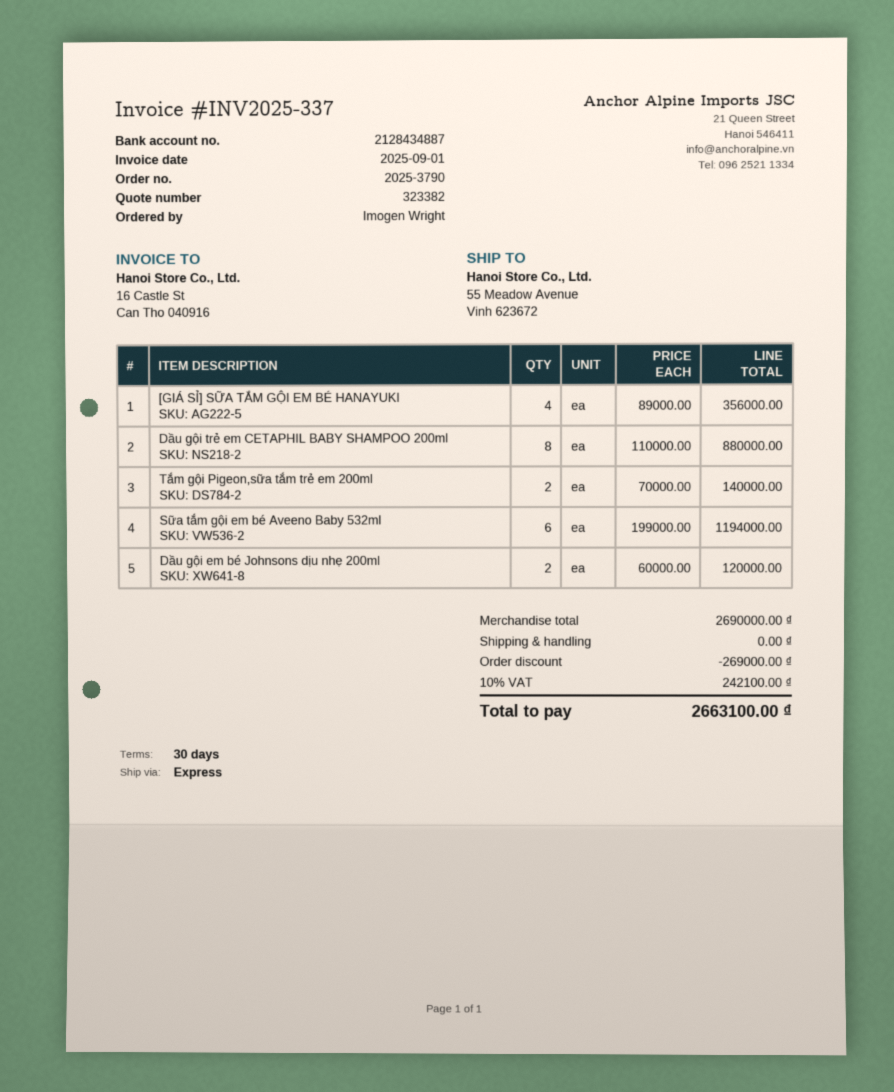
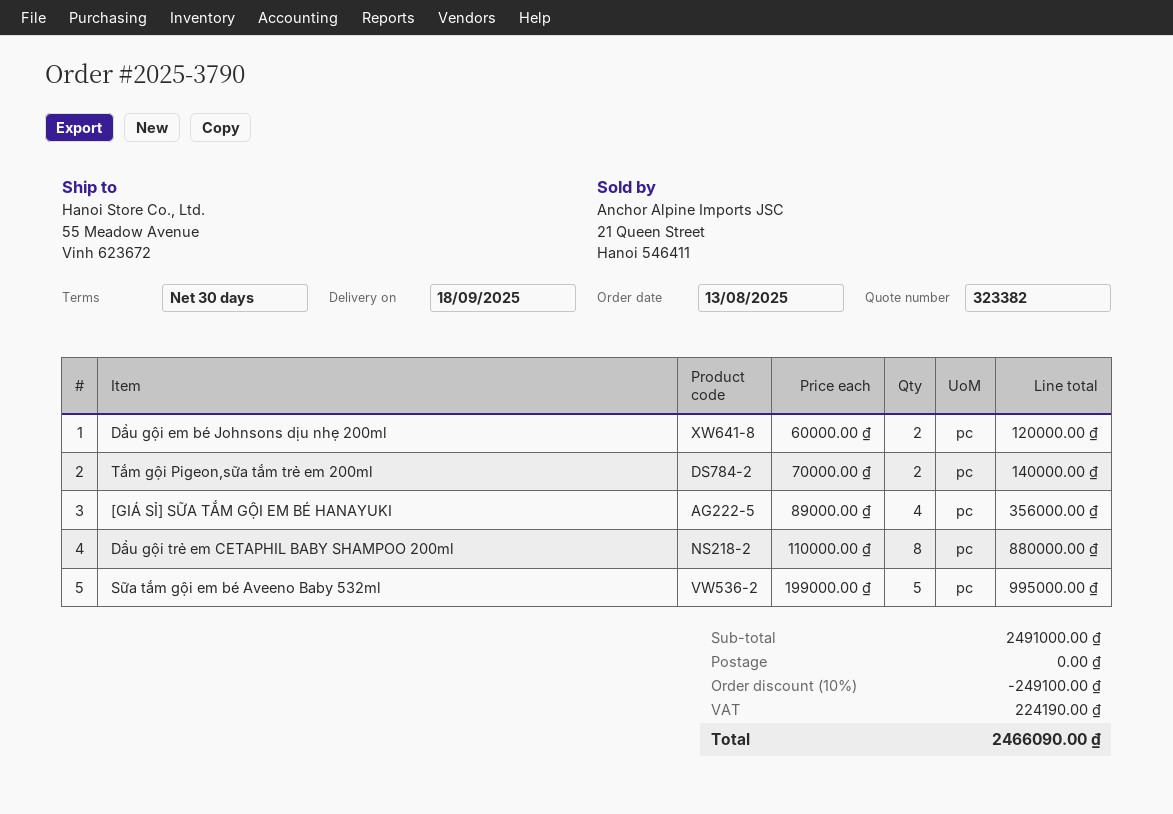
Sữa tắm gội em bé Aveeno Baby 532ml: 6 x 199000.00 = 1194000.00 -> 5 x 199000.00 = 995000.00
subtotal: 2690000.00 -> 2491000.00
discount: 269000.00 -> 249100.00
tax: 242100.00 -> 224190.00
total: 2663100.00 -> 2466090.00

